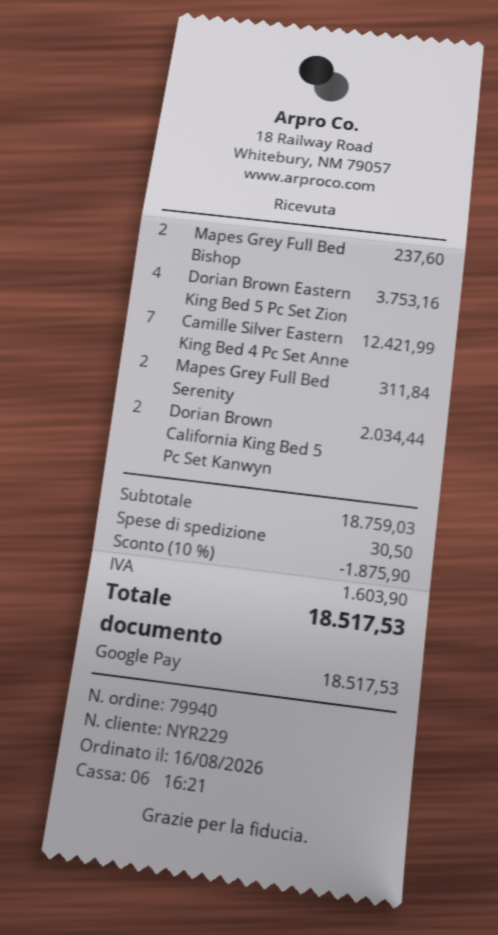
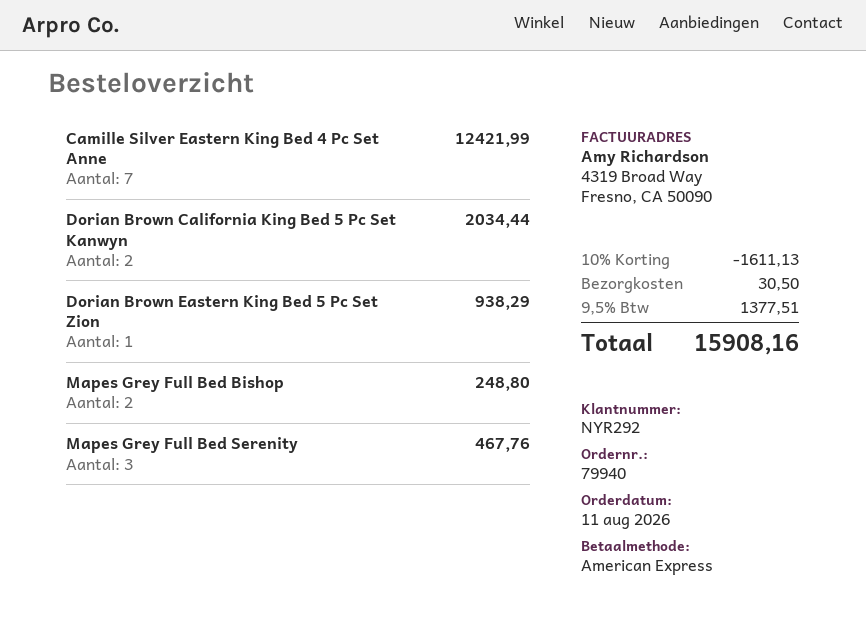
order date: 2026-08-16 -> 2026-08-11
customer number: NYR229 -> NYR292
payment method: Google Pay -> American Express
Mapes Grey Full Bed Bishop: 2 for 237.60 -> 2 for 248.80
Dorian Brown Eastern King Bed 5 Pc Set Zion: 4 for 3753.16 -> 1 for 938.29
Mapes Grey Full Bed Serenity: 2 for 311.84 -> 3 for 467.76
discount: 10% = 1875.90 -> 10% = 1611.13
tax: 1603.90 -> 1377.51
total: 18517.53 -> 15908.16

